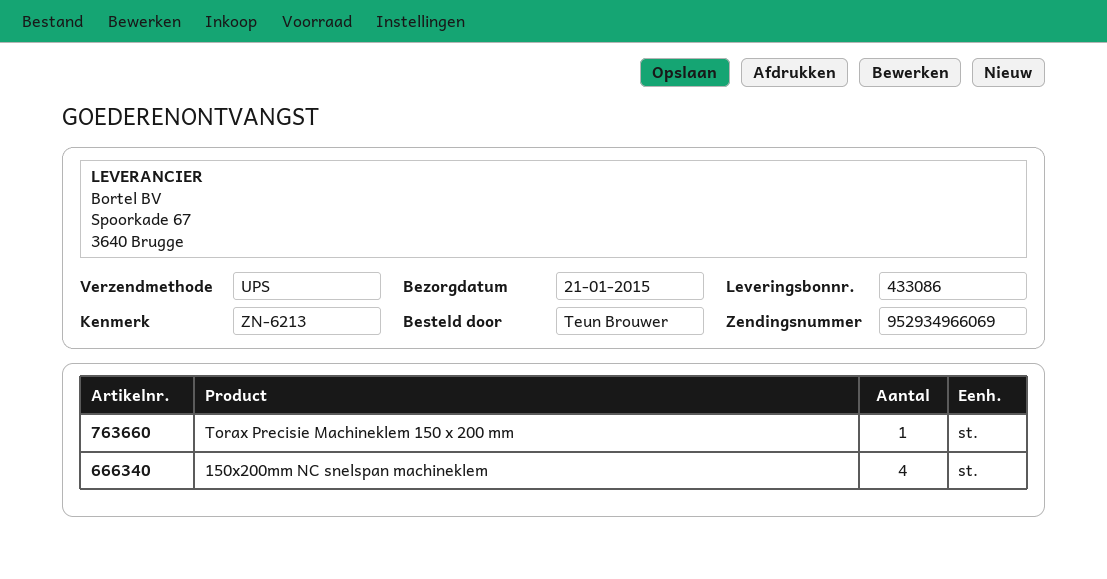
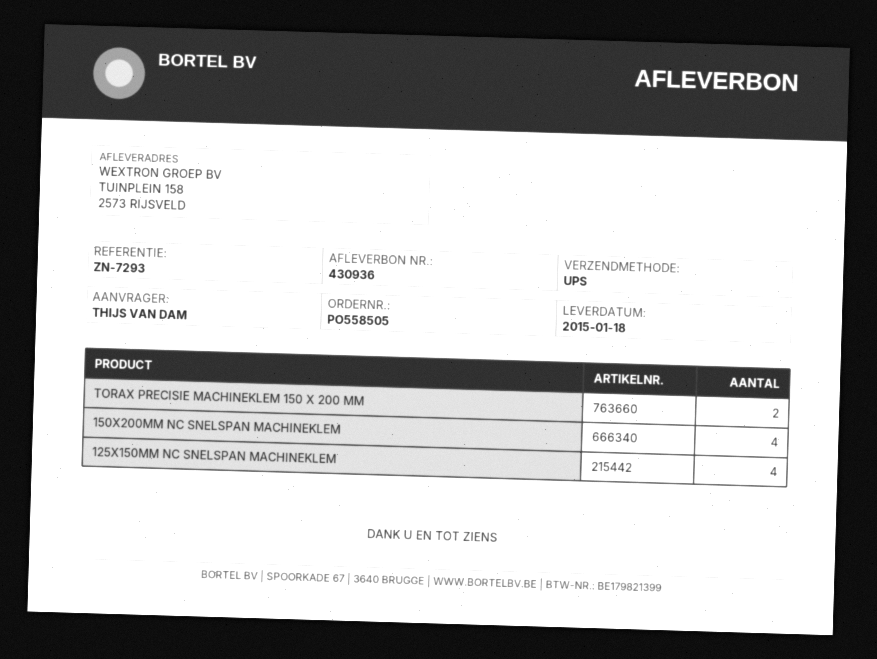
delivery note number: 433086 -> 430936
delivery date: 2015-01-21 -> 2015-01-18
reference: ZN-6213 -> ZN-7293
ordered by: Teun Brouwer -> THIJS VAN DAM
Torax Precisie Machineklem 150 x 200 mm: 1 -> 2
125X150MM NC SNELSPAN MACHINEKLEM: none -> 4

